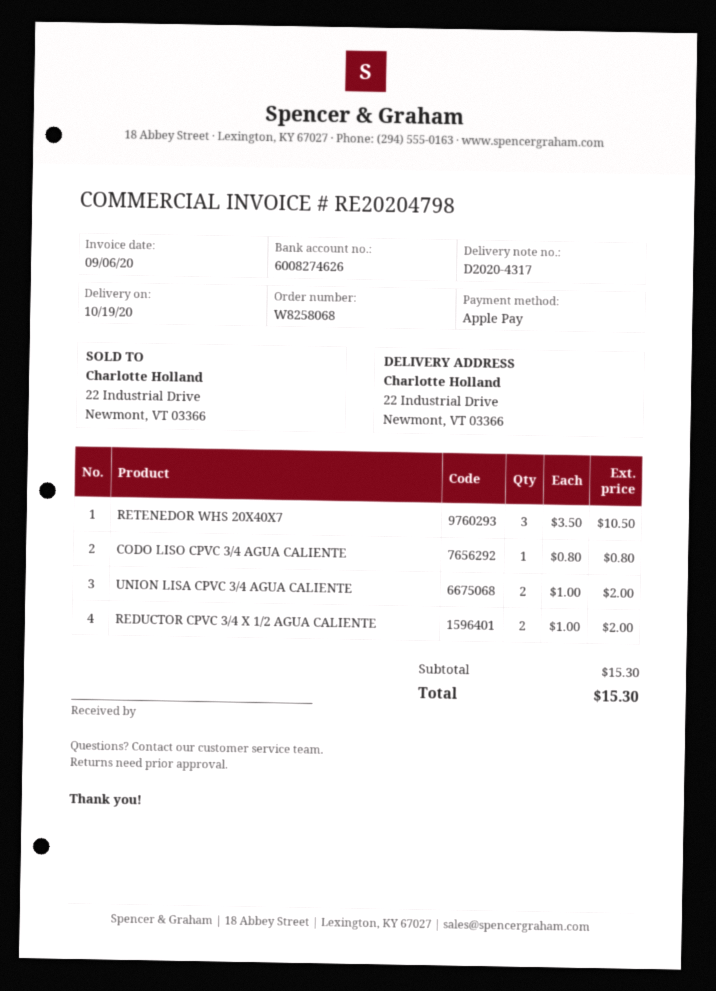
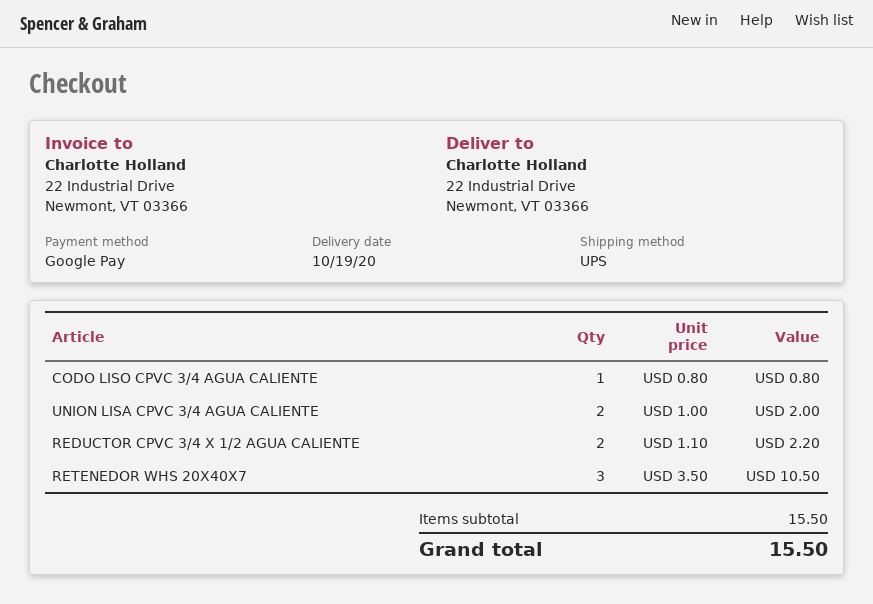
payment method: Apple Pay -> Google Pay
REDUCTOR CPVC 3/4 X 1/2 AGUA CALIENTE: 2 x 1.00 = 2.00 -> 2 x 1.10 = 2.20
subtotal: 15.30 -> 15.50
total: 15.30 -> 15.50

